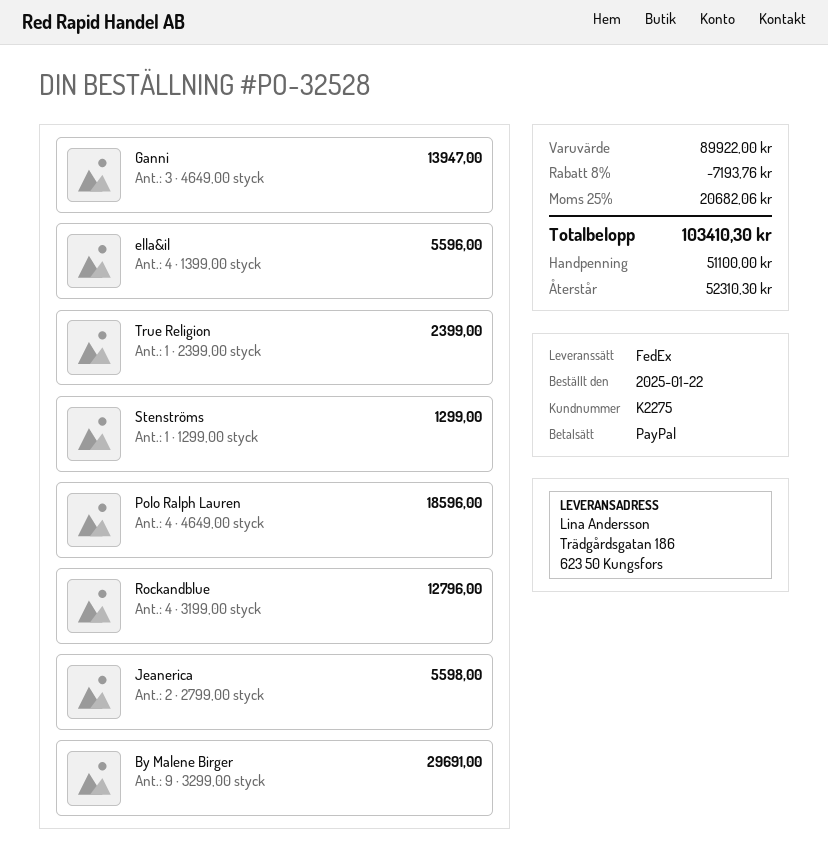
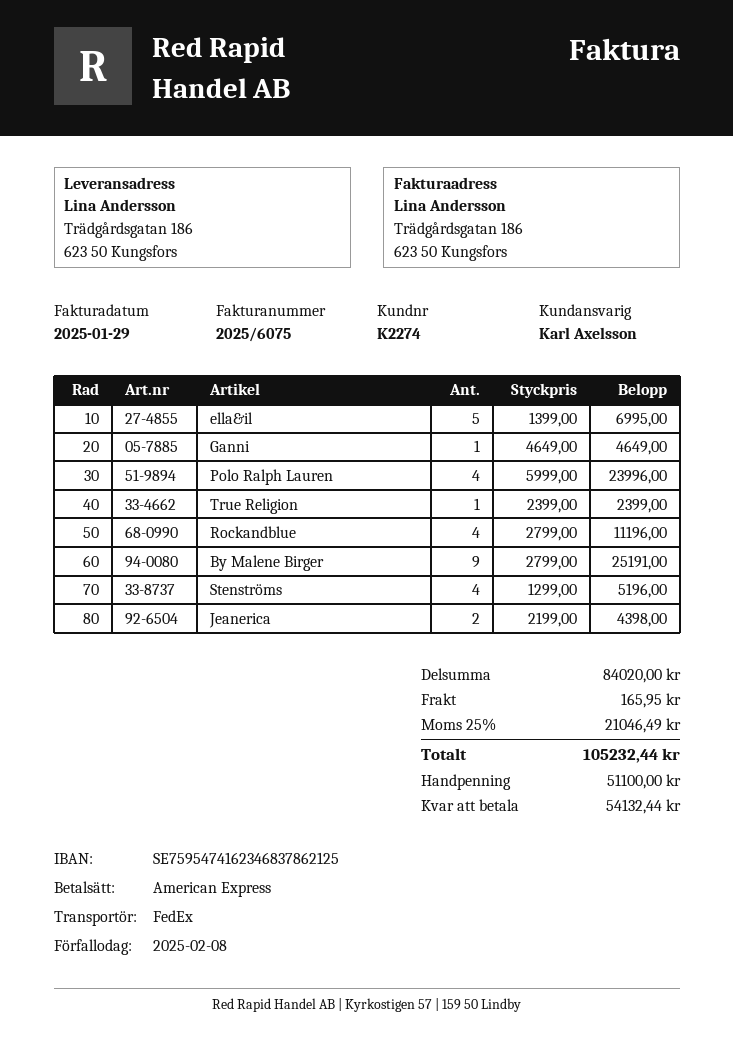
customer number: K2275 -> K2274
payment method: PayPal -> American Express
Ganni: 3 x 4649.00 = 13947.00 -> 1 x 4649.00 = 4649.00
ella&il: 4 x 1399.00 = 5596.00 -> 5 x 1399.00 = 6995.00
Stenströms: 1 x 1299.00 = 1299.00 -> 4 x 1299.00 = 5196.00
Polo Ralph Lauren: 4 x 4649.00 = 18596.00 -> 4 x 5999.00 = 23996.00
Rockandblue: 4 x 3199.00 = 12796.00 -> 4 x 2799.00 = 11196.00
Jeanerica: 2 x 2799.00 = 5598.00 -> 2 x 2199.00 = 4398.00
By Malene Birger: 9 x 3299.00 = 29691.00 -> 9 x 2799.00 = 25191.00
subtotal: 89922.00 -> 84020.00
discount: 8% = 7193.76 -> none
shipping: none -> 165.95
tax: 25% = 20682.06 -> 25% = 21046.49
total: 103410.30 -> 105232.44
balance: 52310.30 -> 54132.44

